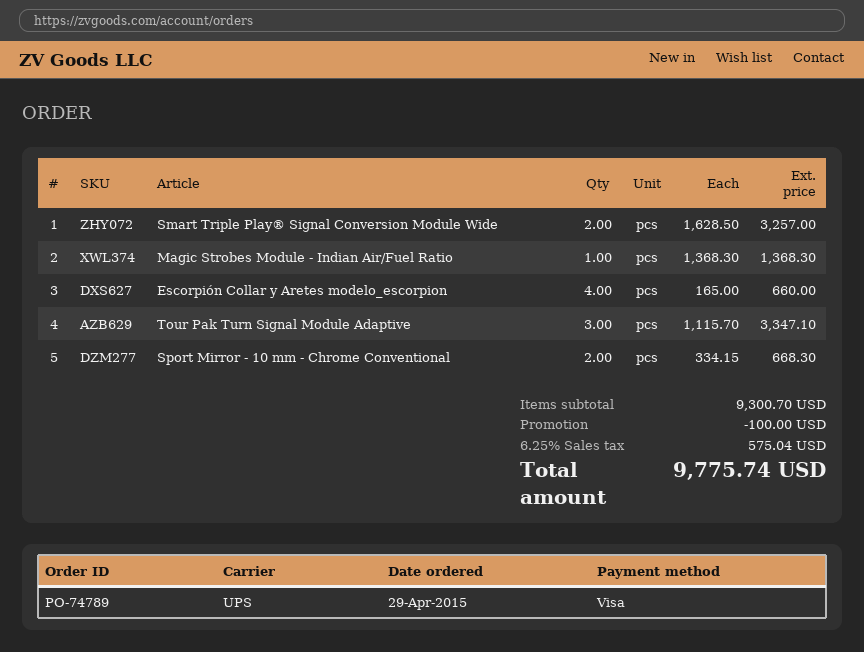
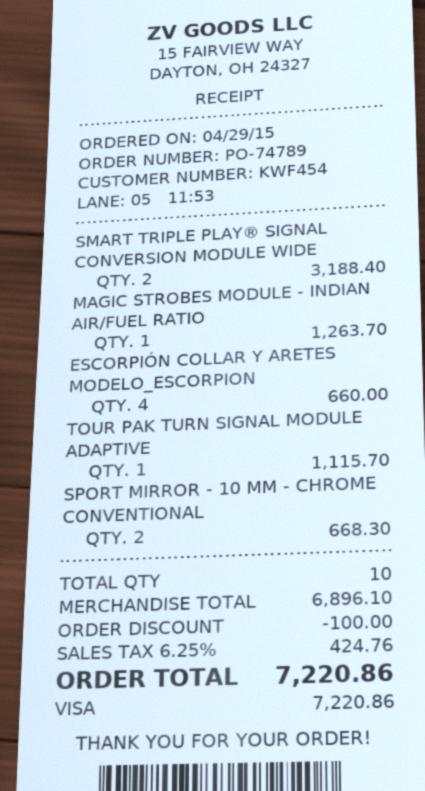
Smart Triple Play® Signal Conversion Module Wide: 2 for 3257.00 -> 2 for 3188.40
Magic Strobes Module - Indian Air/Fuel Ratio: 1 for 1368.30 -> 1 for 1263.70
Tour Pak Turn Signal Module Adaptive: 3 for 3347.10 -> 1 for 1115.70
subtotal: 9300.70 -> 6896.10
tax: 6.25% = 575.04 -> 6.25% = 424.76
total: 9775.74 -> 7220.86

